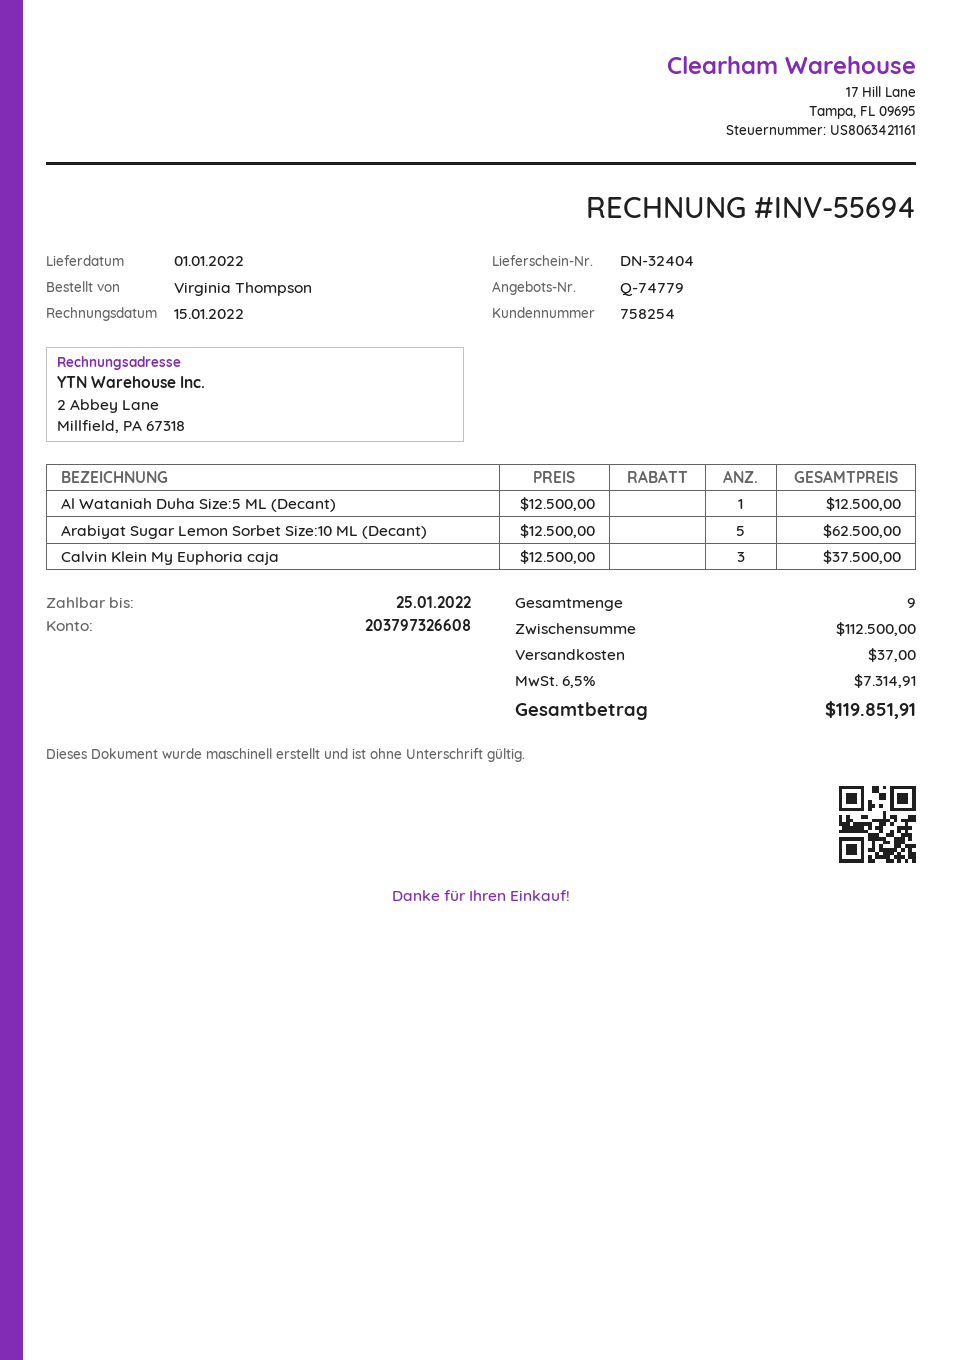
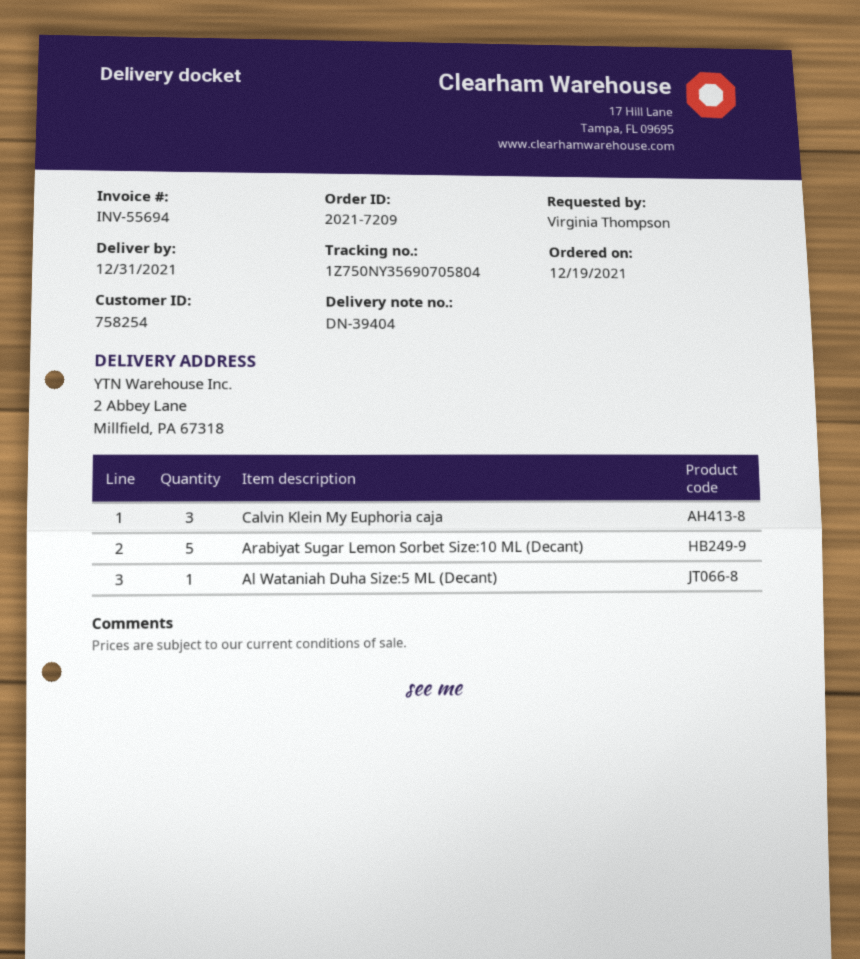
delivery note number: DN-32404 -> DN-39404
delivery date: 2022-01-01 -> 2021-12-31

